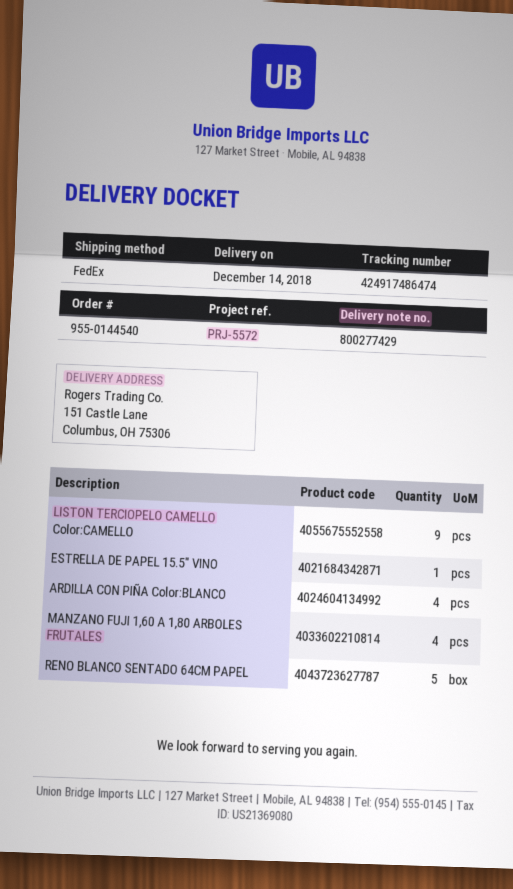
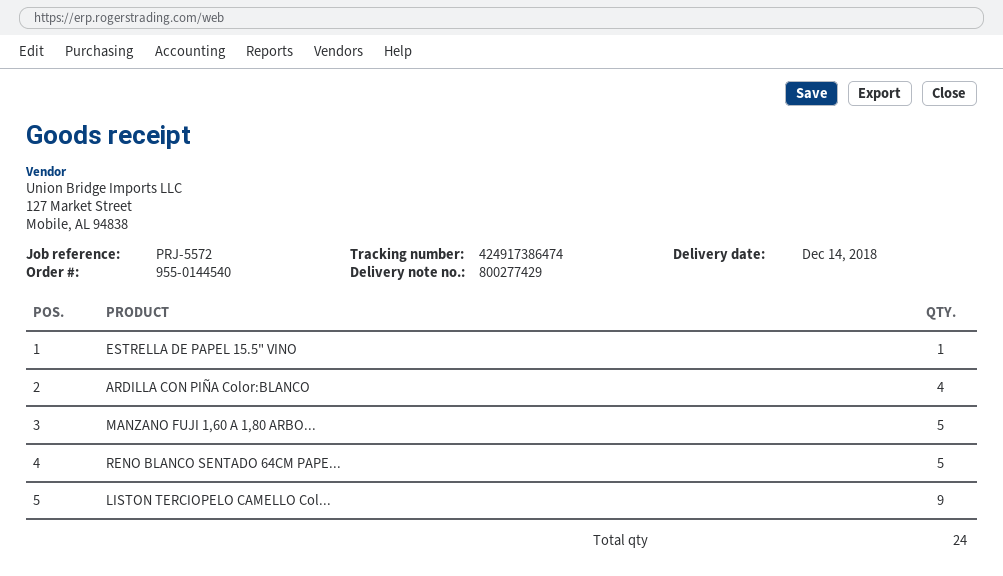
tracking number: 424917486474 -> 424917386474
MANZANO FUJI 1,60 A 1,80 ARBOLES FRUTALES: 4 -> 5

